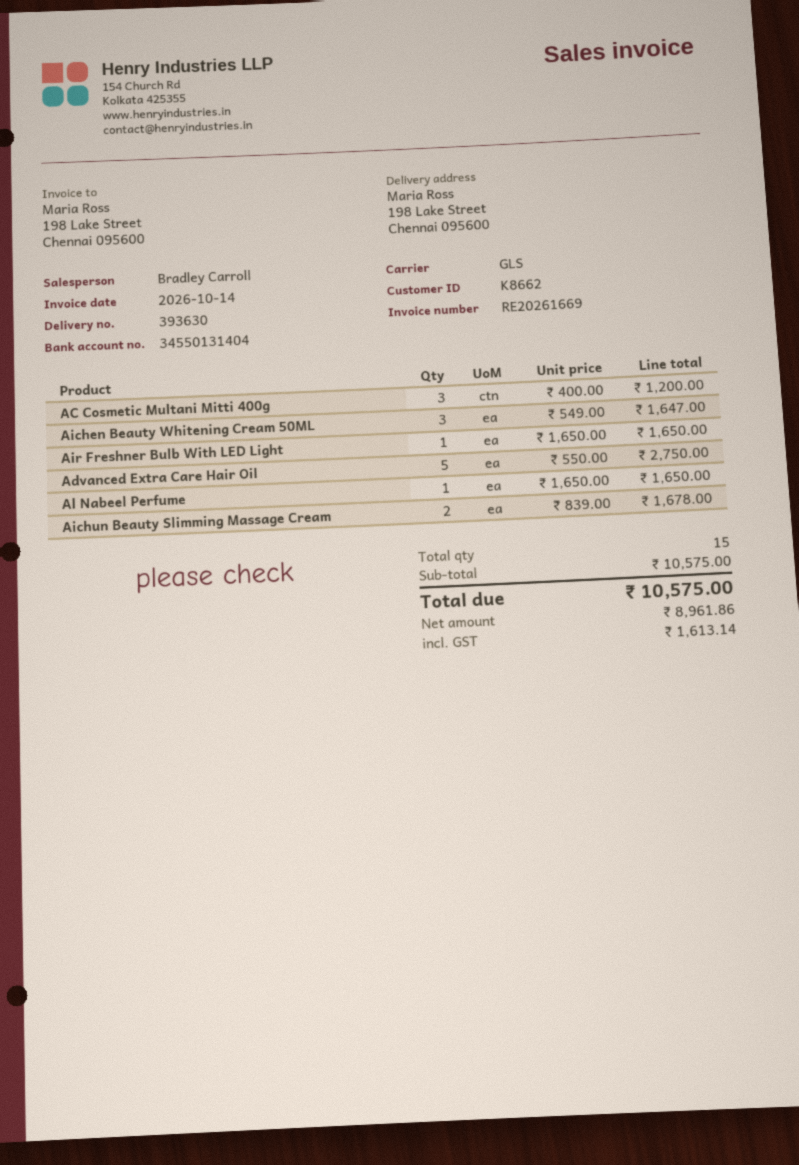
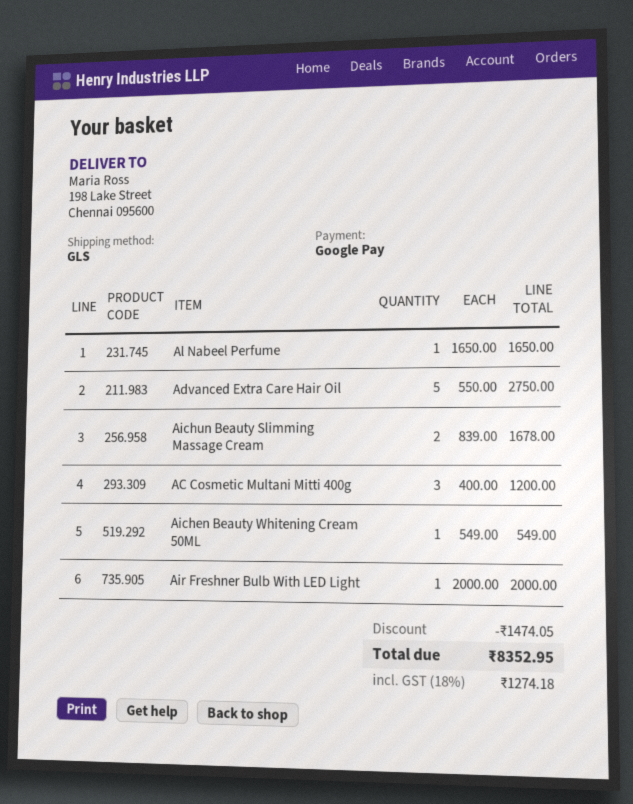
Aichen Beauty Whitening Cream 50ML: 3 x 549.00 = 1647.00 -> 1 x 549.00 = 549.00
Air Freshner Bulb With LED Light: 1 x 1650.00 = 1650.00 -> 1 x 2000.00 = 2000.00
discount: none -> 1474.05
tax: 1613.14 -> 1274.18
total: 10575.00 -> 8352.95

